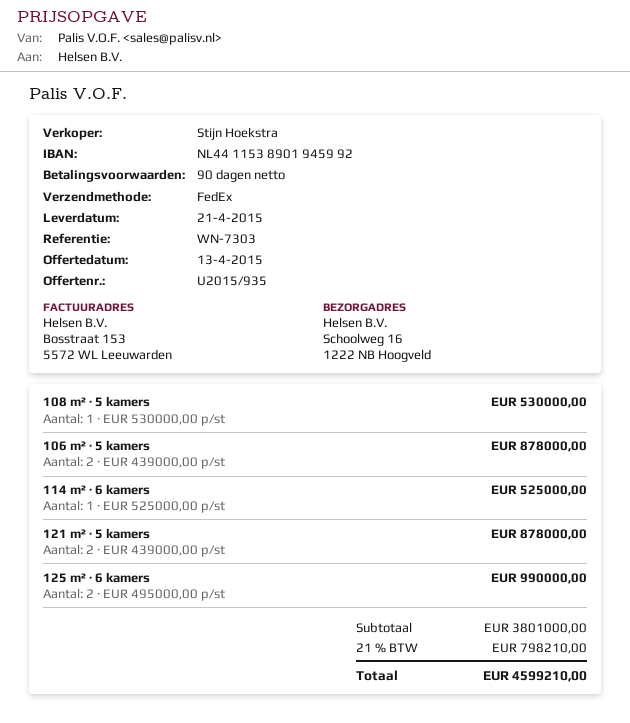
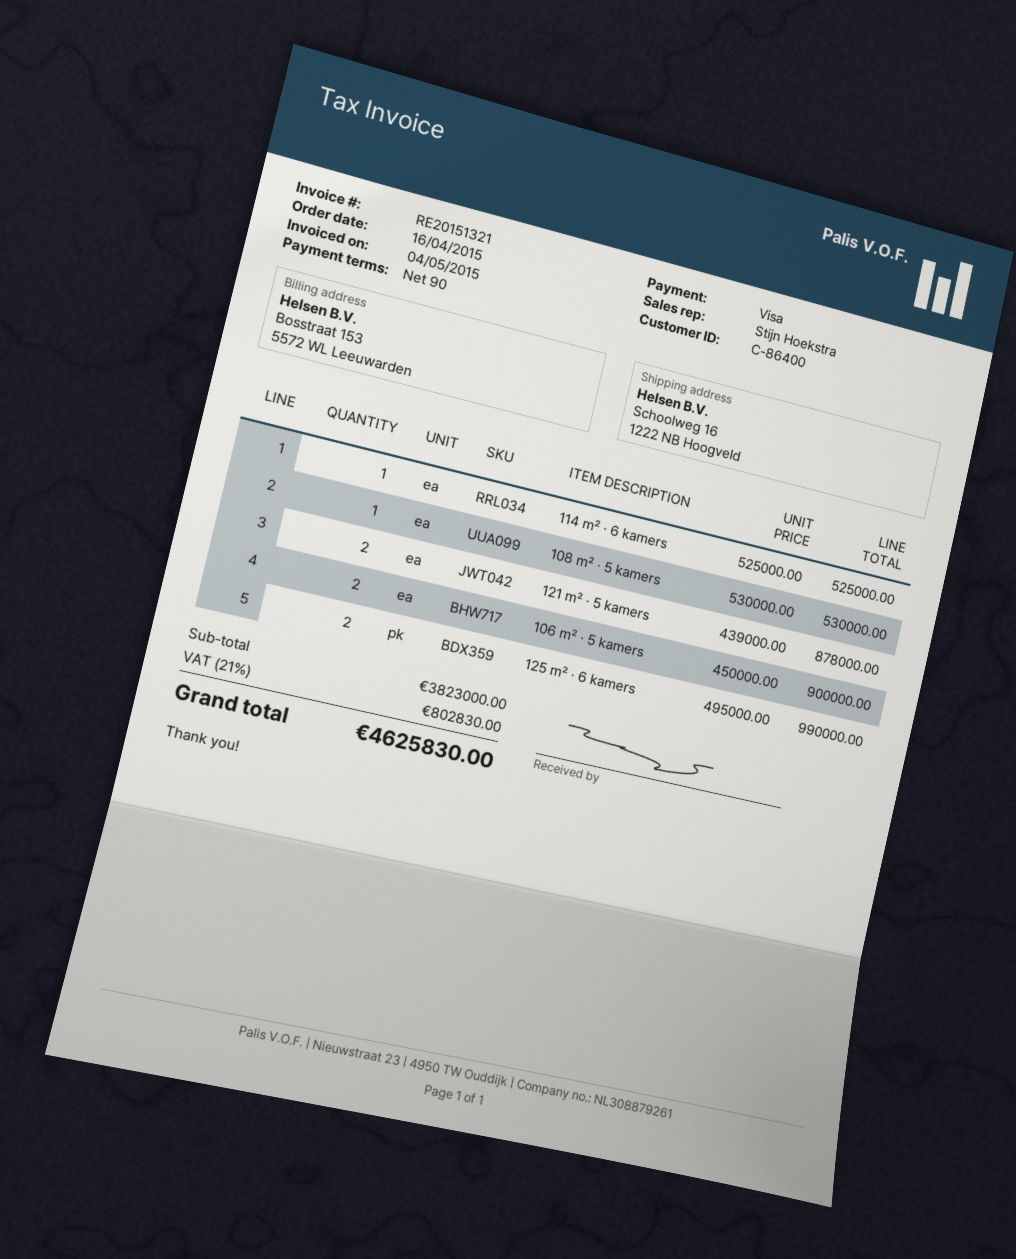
106 m² · 5 kamers: 2 x 439000.00 = 878000.00 -> 2 x 450000.00 = 900000.00
subtotal: 3801000.00 -> 3823000.00
tax: 21% = 798210.00 -> 21% = 802830.00
total: 4599210.00 -> 4625830.00

